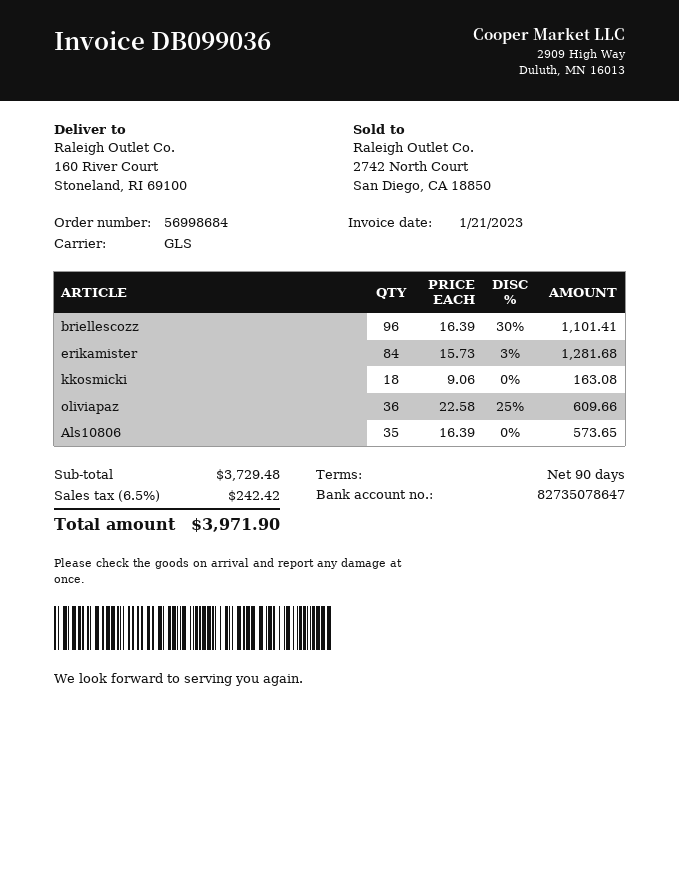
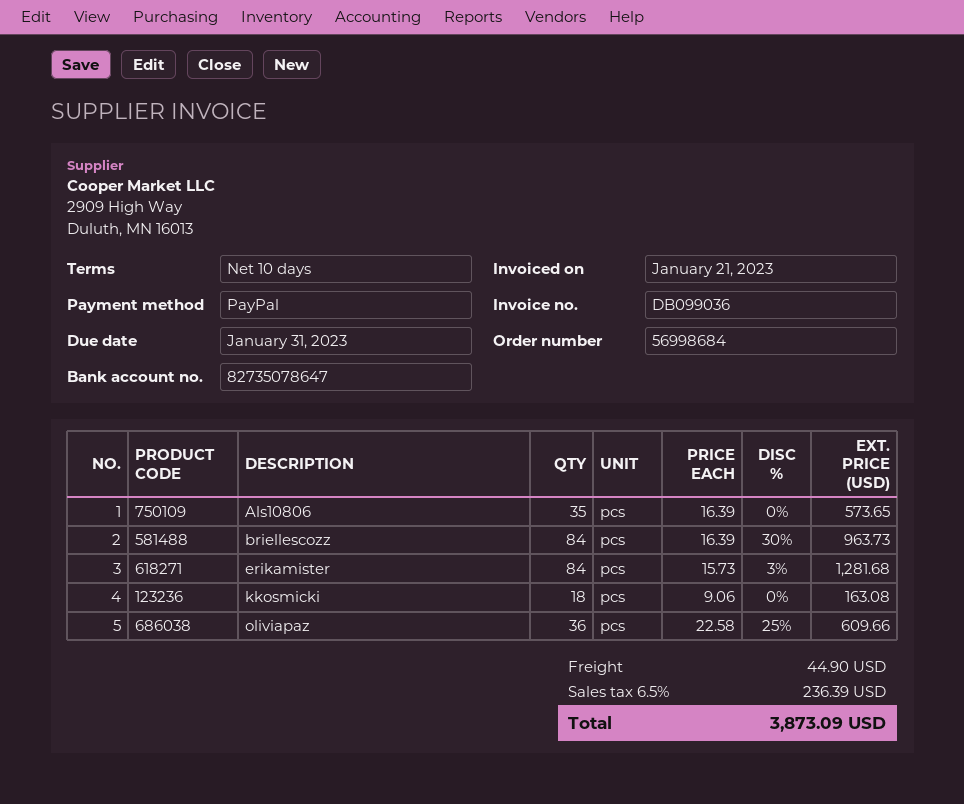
payment terms: 90 days -> 10 days
briellescozz: 96 x 16.39 - 30% = 1101.41 -> 84 x 16.39 - 30% = 963.73
shipping: none -> 44.90
tax: 6.5% = 242.42 -> 6.5% = 236.39
total: 3971.90 -> 3873.09

